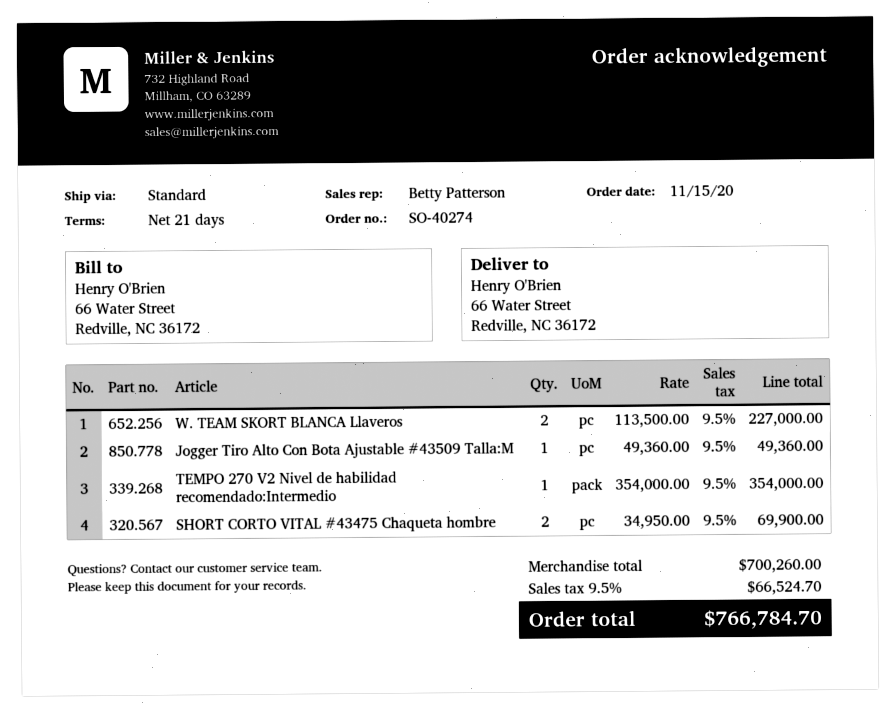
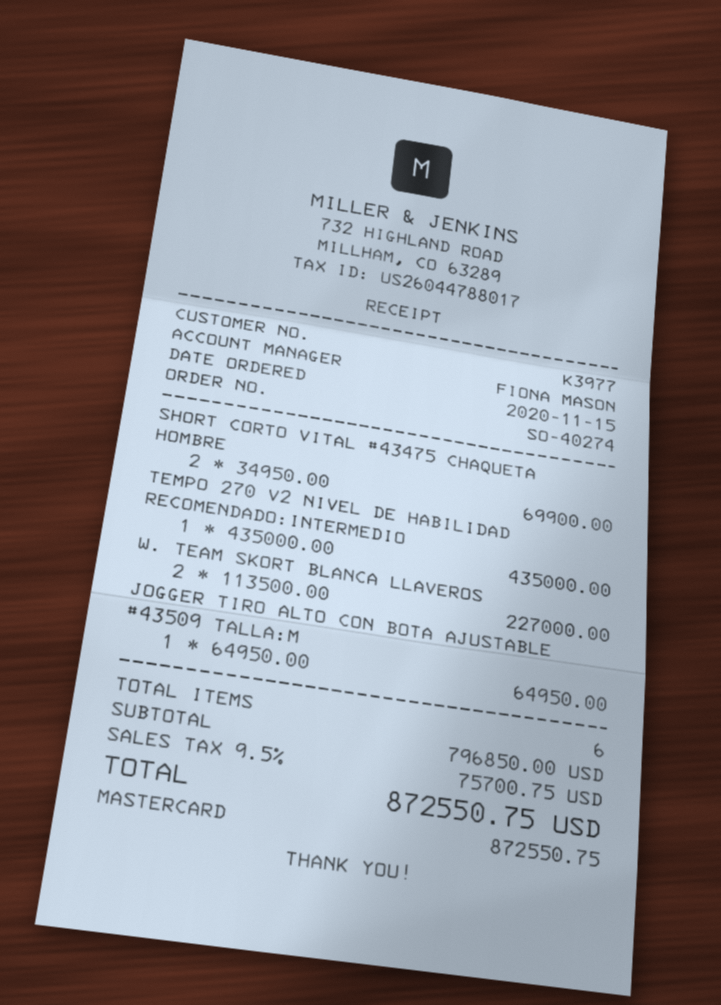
sales rep: Betty Patterson -> FIONA MASON
Jogger Tiro Alto Con Bota Ajustable #43509 Talla:M: 1 x 49360.00 = 49360.00 -> 1 x 64950.00 = 64950.00
TEMPO 270 V2 Nivel de habilidad recomendado:Intermedio: 1 x 354000.00 = 354000.00 -> 1 x 435000.00 = 435000.00
subtotal: 700260.00 -> 796850.00
tax: 9.5% = 66524.70 -> 9.5% = 75700.75
total: 766784.70 -> 872550.75

